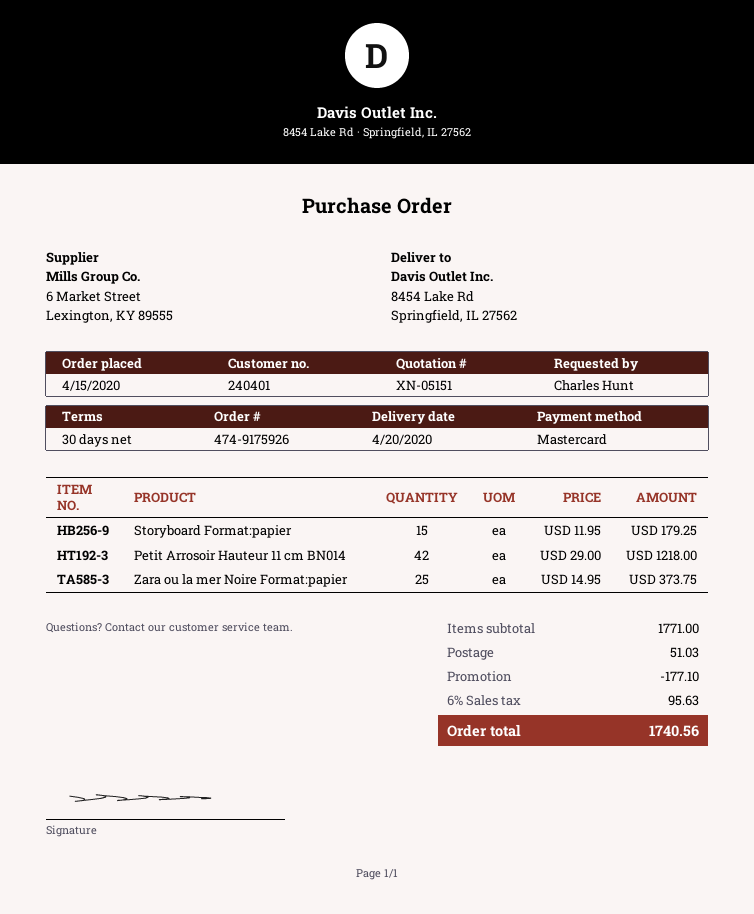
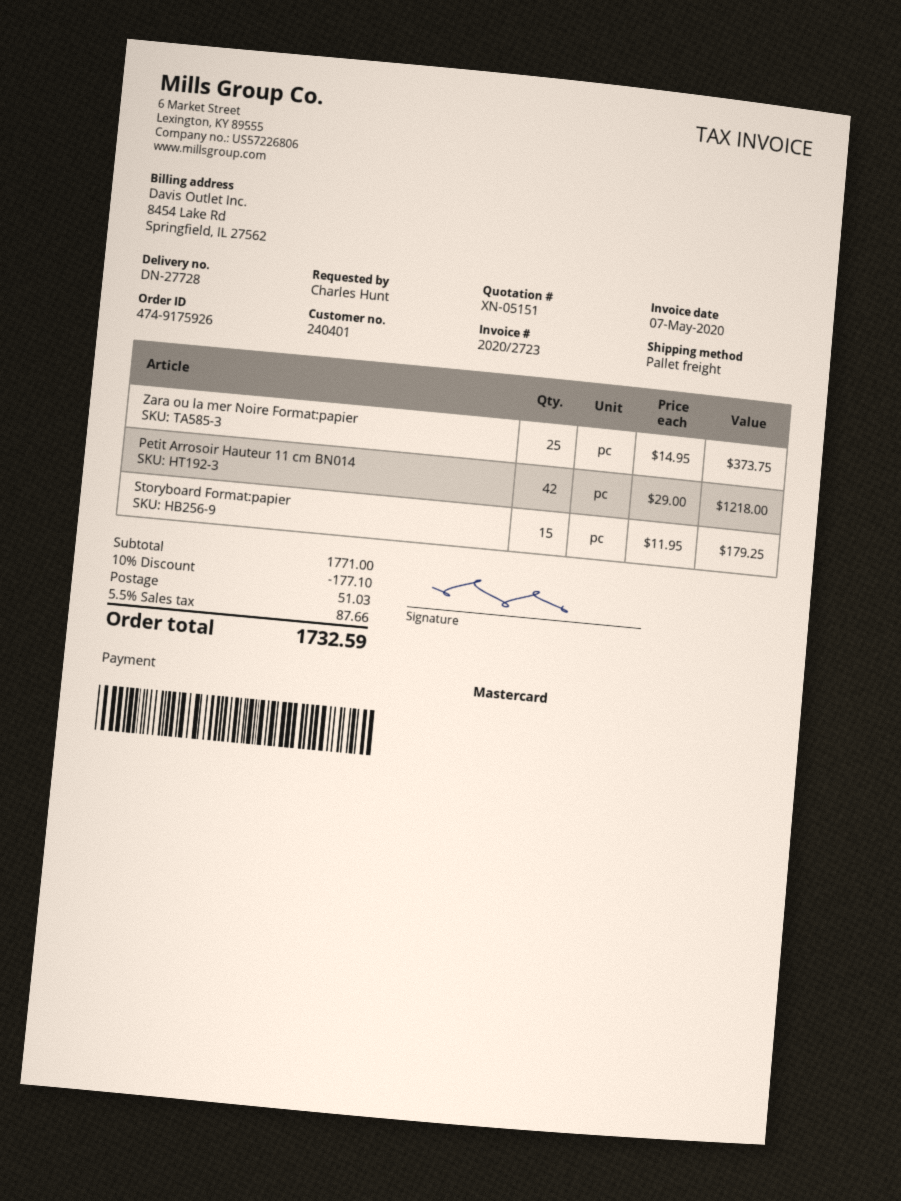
tax: 6% = 95.63 -> 5.5% = 87.66
total: 1740.56 -> 1732.59

